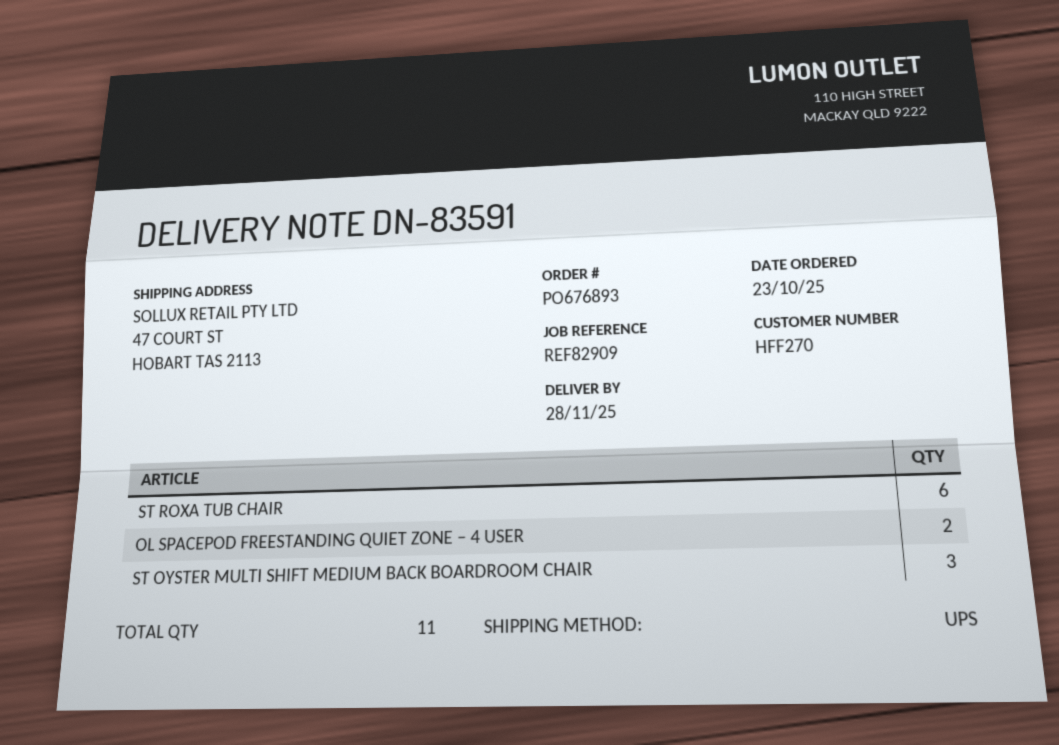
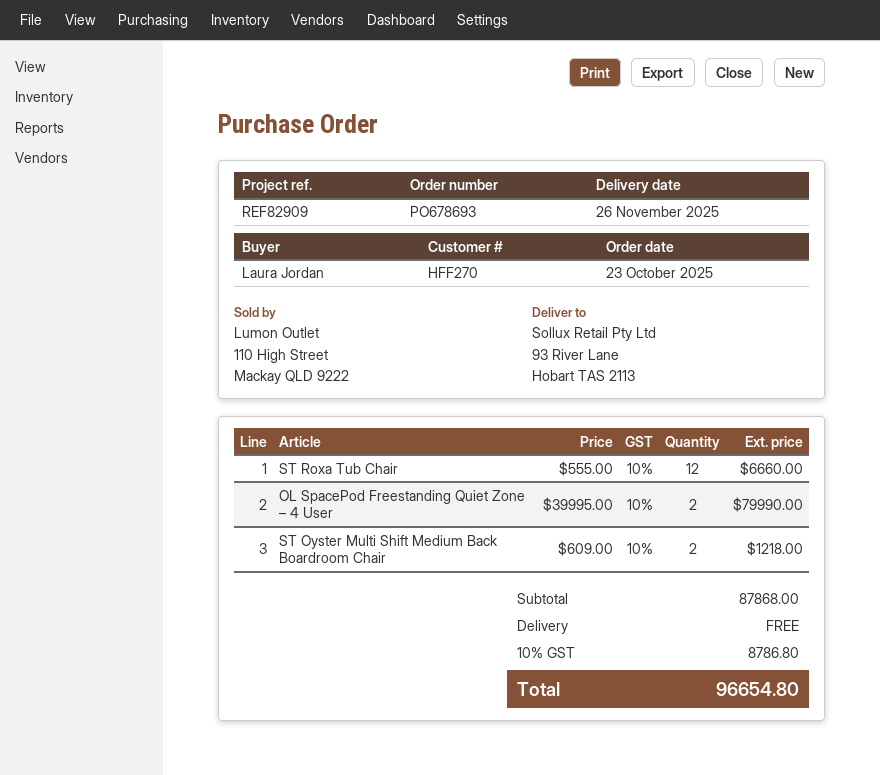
order number: PO676893 -> PO678693
delivery date: 2025-11-28 -> 2025-11-26
ship to: 47 COURT ST, HOBART TAS 2113 -> 93 River Lane, Hobart TAS 2113
ST ROXA TUB CHAIR: 6 -> 12
ST OYSTER MULTI SHIFT MEDIUM BACK BOARDROOM CHAIR: 3 -> 2

